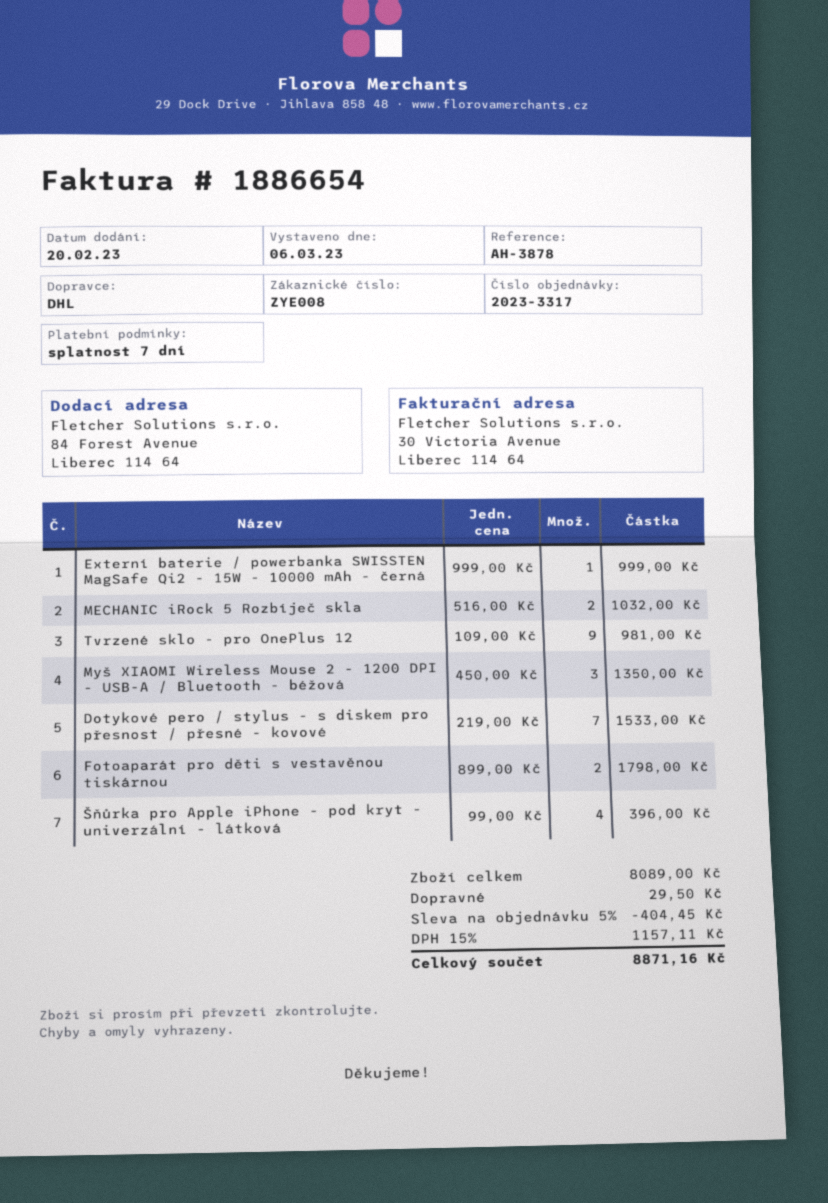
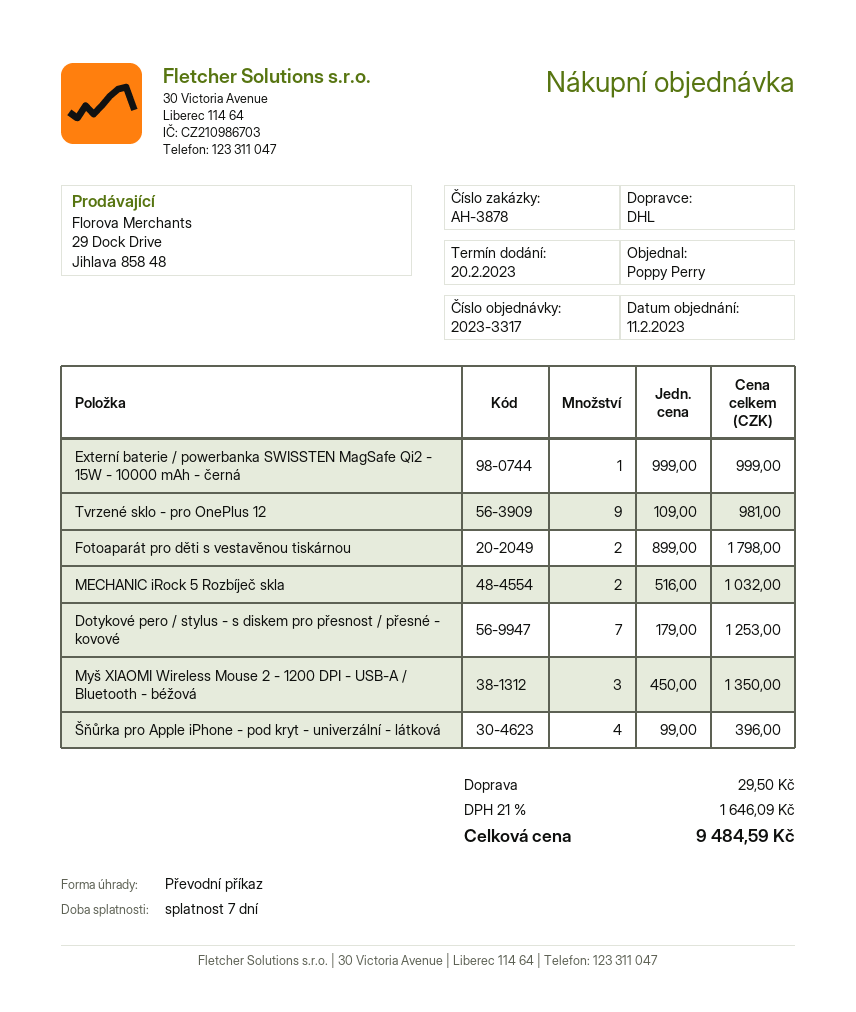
Dotykové pero / stylus - s diskem pro přesnost / přesné - kovové: 7 x 219.00 = 1533.00 -> 7 x 179.00 = 1253.00
discount: 5% = 404.45 -> none
tax: 15% = 1157.11 -> 21% = 1646.09
total: 8871.16 -> 9484.59

